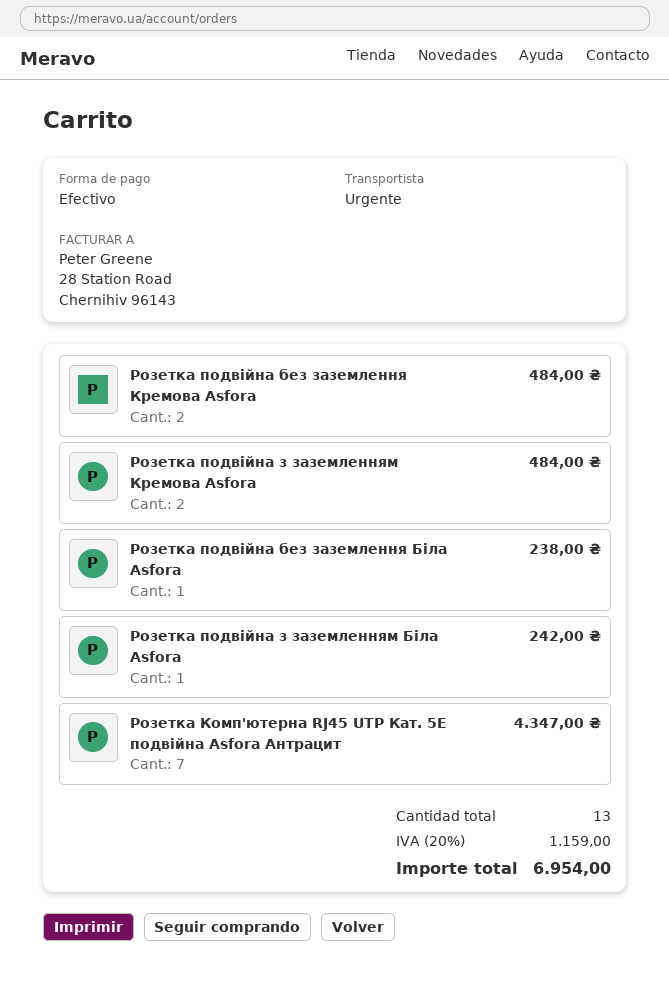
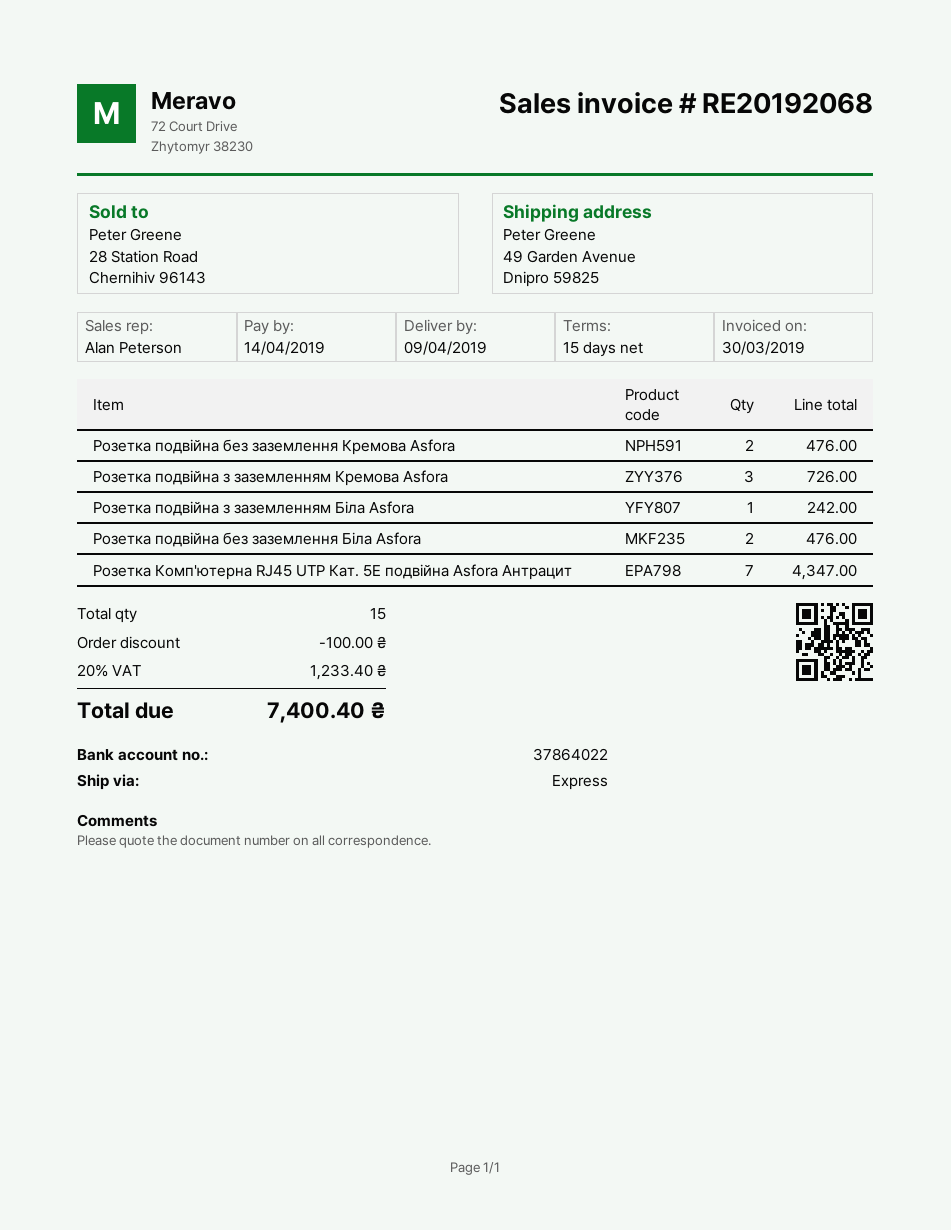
Розетка подвійна без заземлення Кремова Asfora: 2 for 484.00 -> 2 for 476.00
Розетка подвійна з заземленням Кремова Asfora: 2 for 484.00 -> 3 for 726.00
Розетка подвійна без заземлення Біла Asfora: 1 for 238.00 -> 2 for 476.00
total quantity: 13 -> 15
discount: none -> 100.00
tax: 20% = 1159.00 -> 20% = 1233.40
total: 6954.00 -> 7400.40

